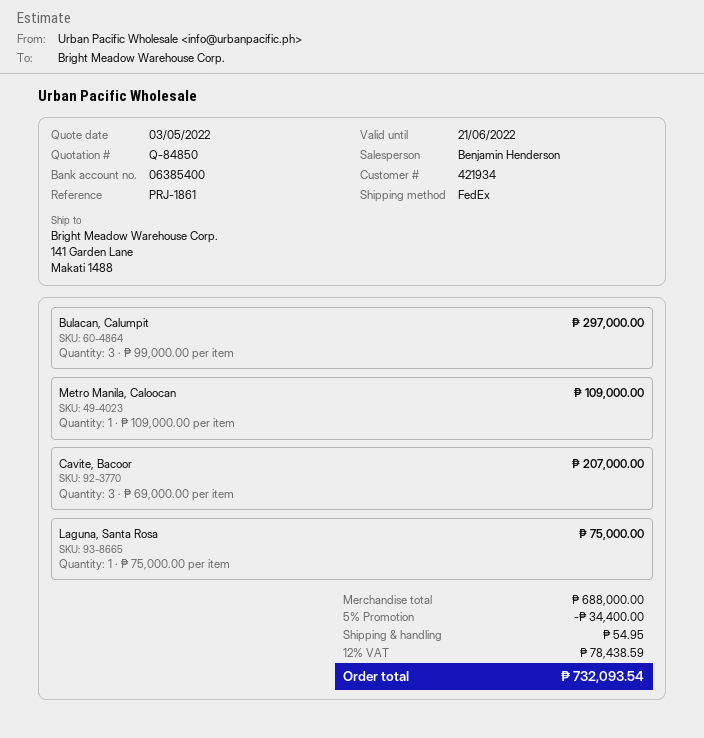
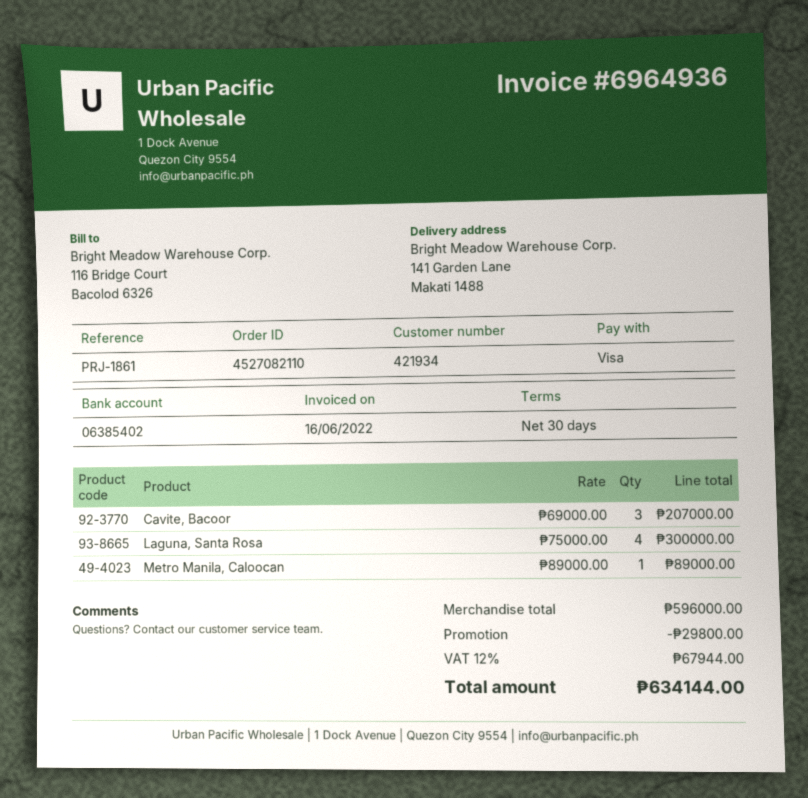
bank account: 06385400 -> 06385402
Bulacan, Calumpit: 3 x 99000.00 = 297000.00 -> none
Metro Manila, Caloocan: 1 x 109000.00 = 109000.00 -> 1 x 89000.00 = 89000.00
Laguna, Santa Rosa: 1 x 75000.00 = 75000.00 -> 4 x 75000.00 = 300000.00
subtotal: 688000.00 -> 596000.00
discount: 34400.00 -> 29800.00
shipping: 54.95 -> none
tax: 12% = 78438.59 -> 12% = 67944.00
total: 732093.54 -> 634144.00

